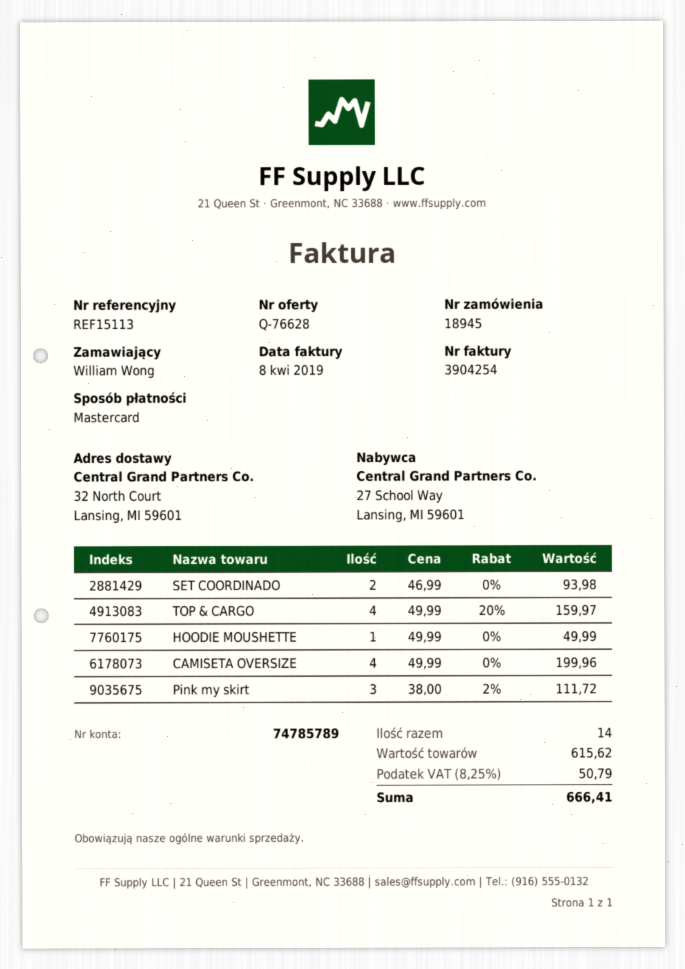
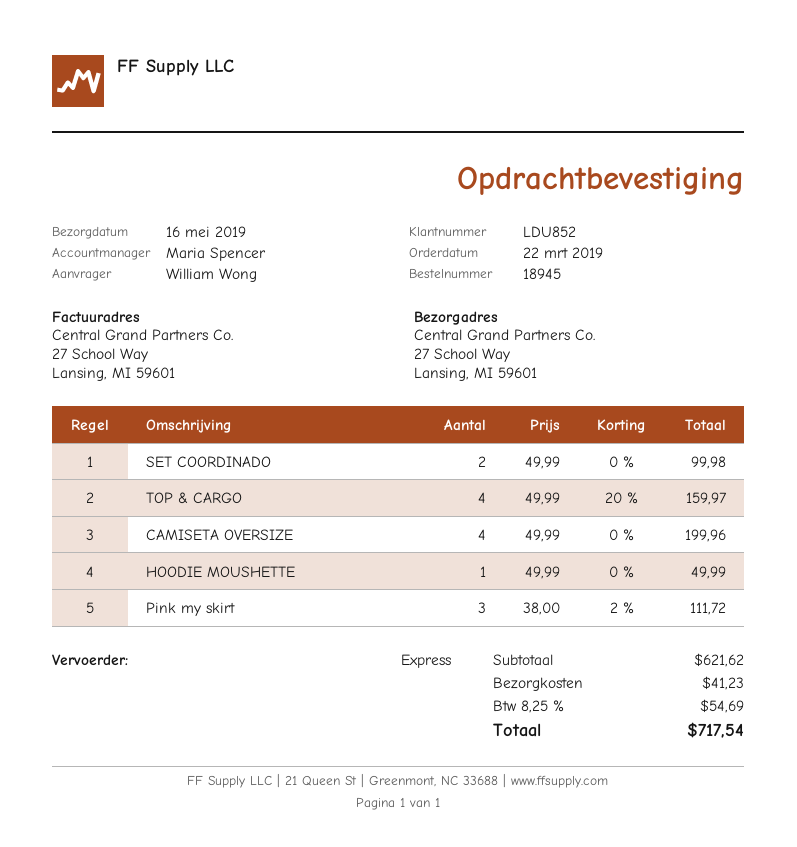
ship to: 32 North Court, Lansing, MI 59601 -> 27 School Way, Lansing, MI 59601
SET COORDINADO: 2 x 46.99 = 93.98 -> 2 x 49.99 = 99.98
subtotal: 615.62 -> 621.62
shipping: none -> 41.23
tax: 8.25% = 50.79 -> 8.25% = 54.69
total: 666.41 -> 717.54

